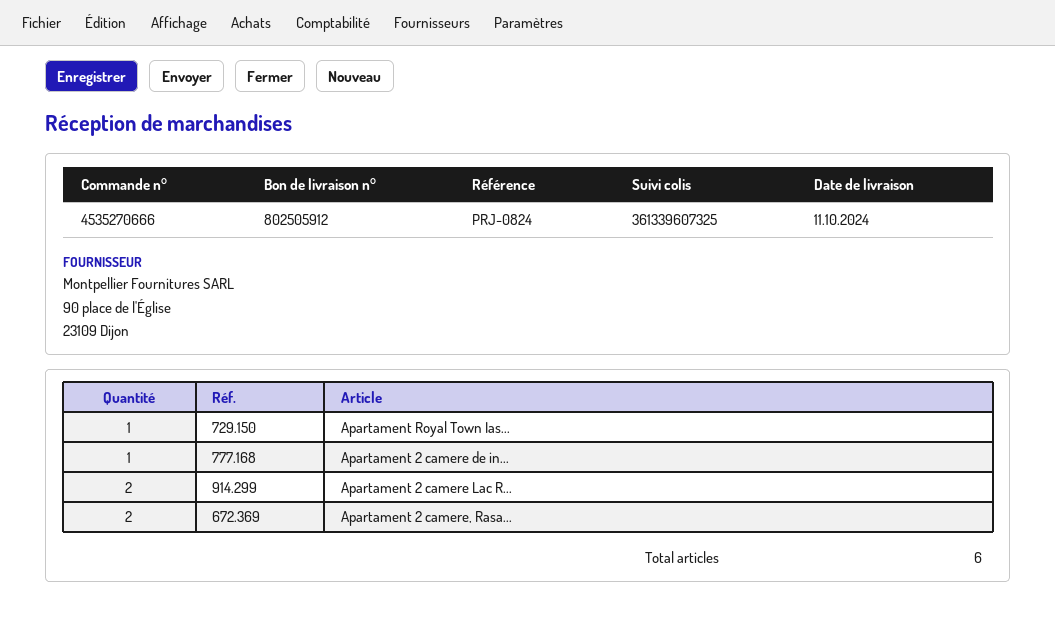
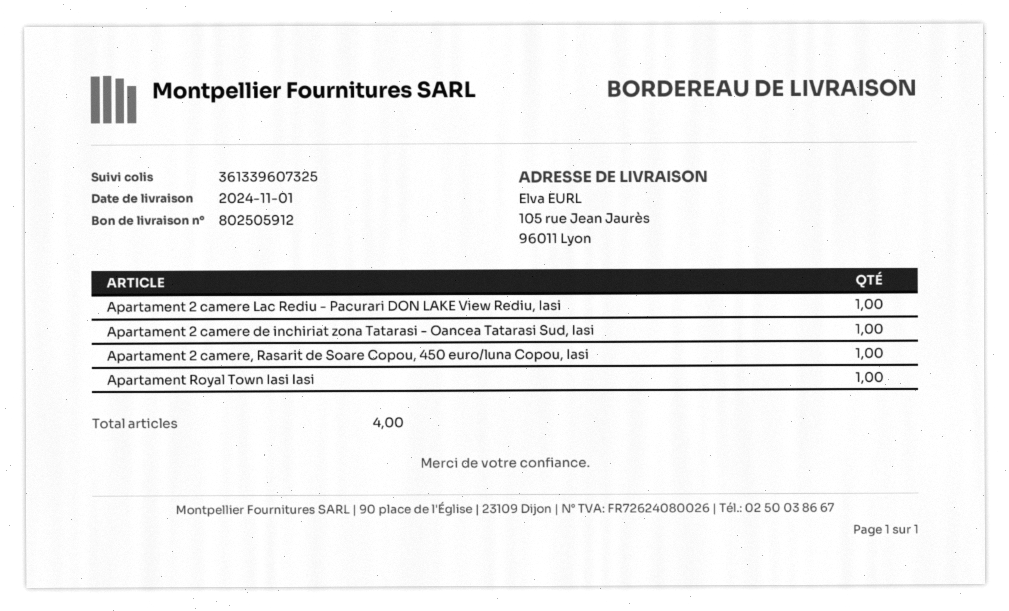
delivery date: 2024-10-11 -> 2024-11-01
Apartament 2 camere Lac R...: 2 -> 1
Apartament 2 camere, Rasa...: 2 -> 1
total quantity: 6 -> 4

